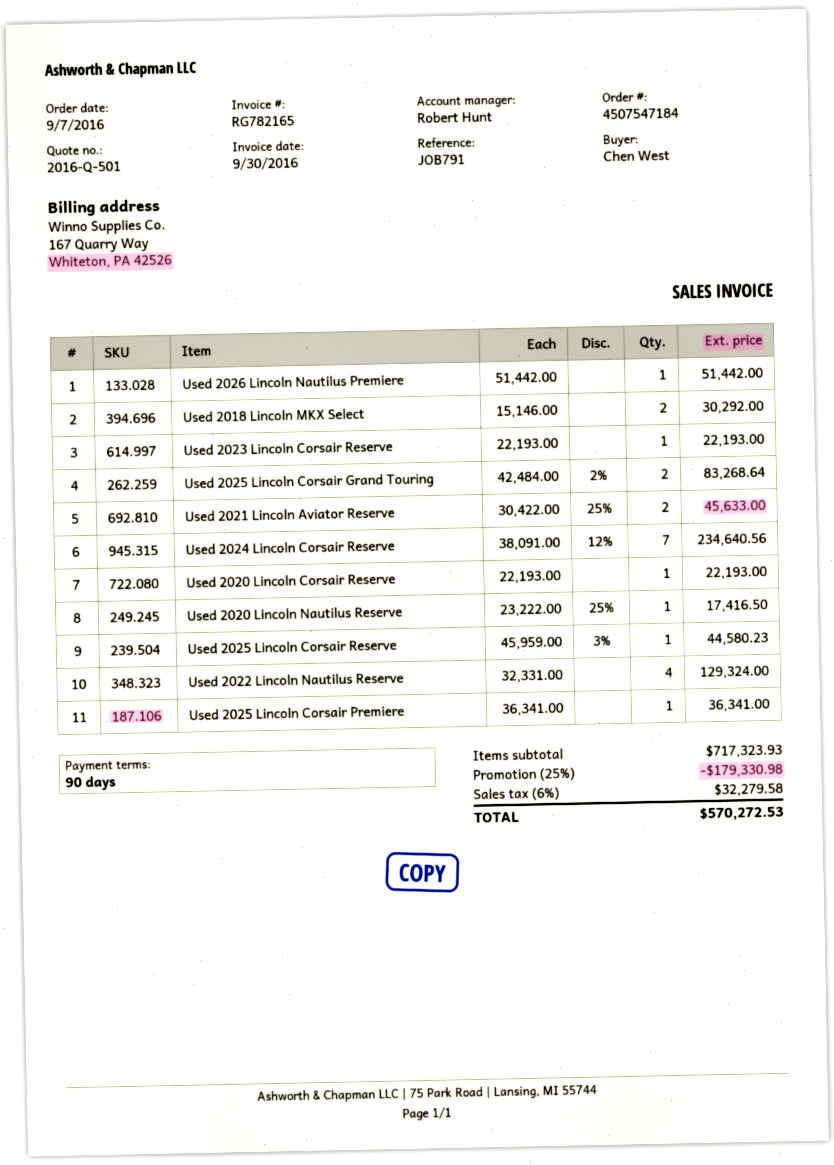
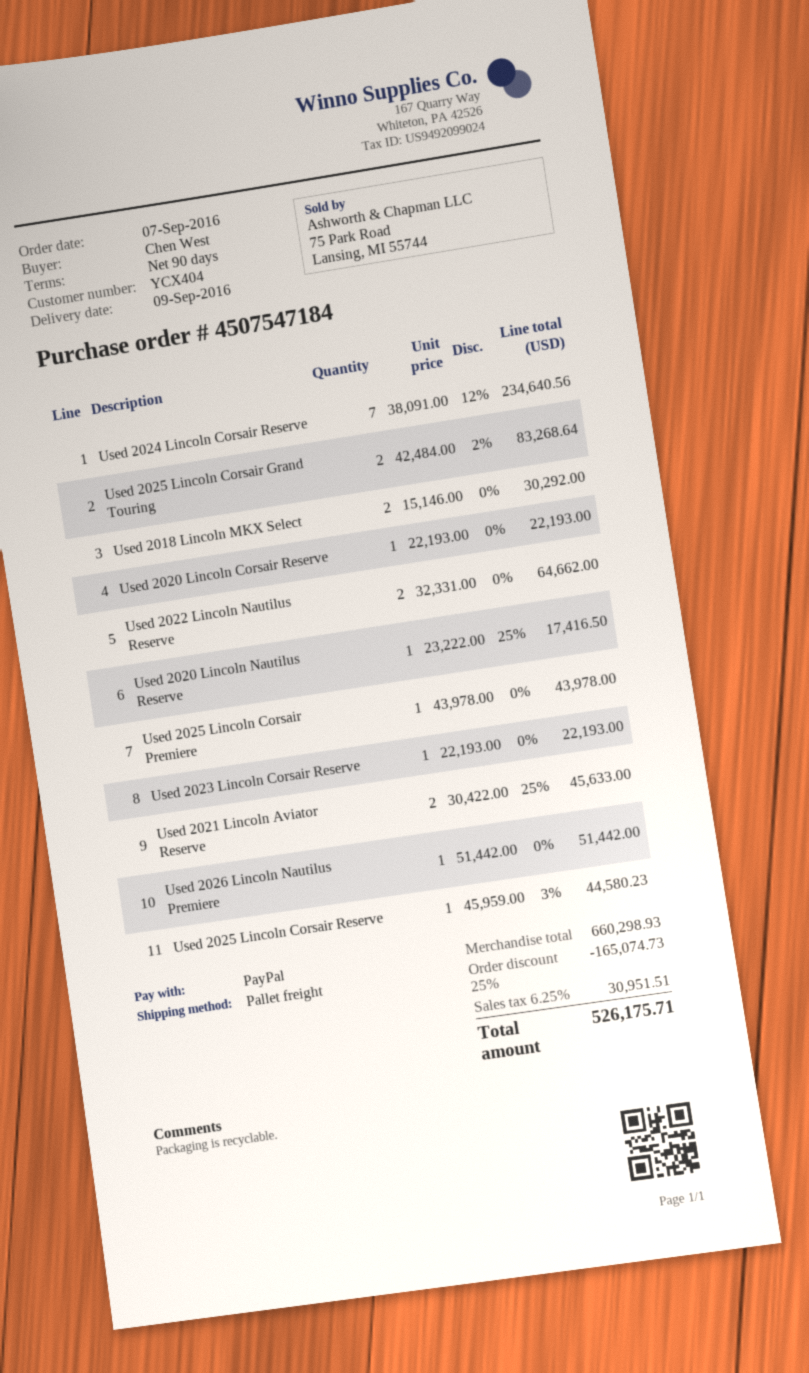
Used 2022 Lincoln Nautilus Reserve: 4 x 32331.00 = 129324.00 -> 2 x 32331.00 = 64662.00
Used 2025 Lincoln Corsair Premiere: 1 x 36341.00 = 36341.00 -> 1 x 43978.00 = 43978.00
subtotal: 717323.93 -> 660298.93
discount: 25% = 179330.98 -> 25% = 165074.73
tax: 6% = 32279.58 -> 6.25% = 30951.51
total: 570272.53 -> 526175.71

